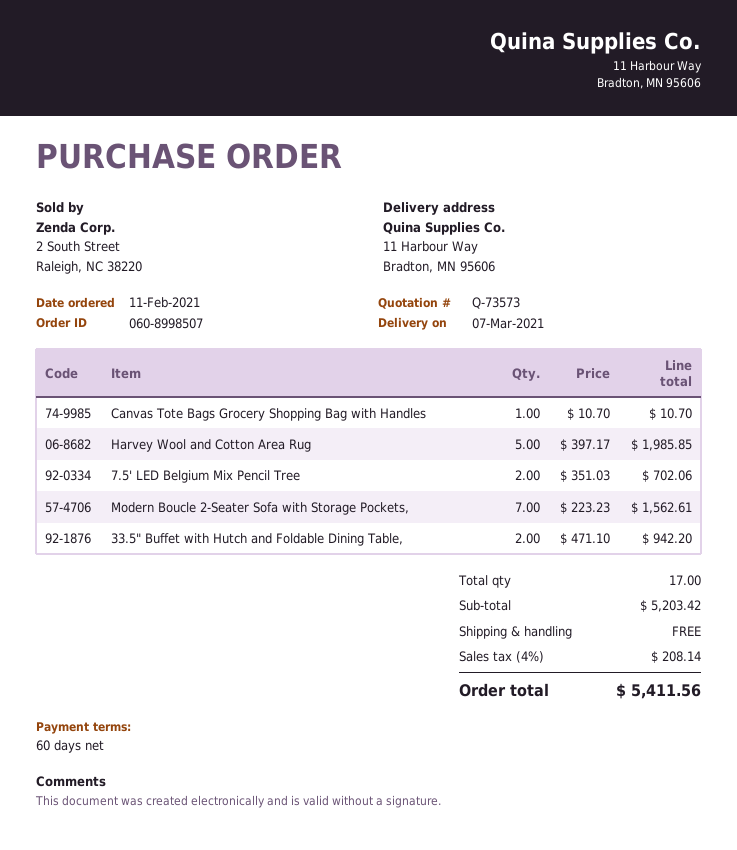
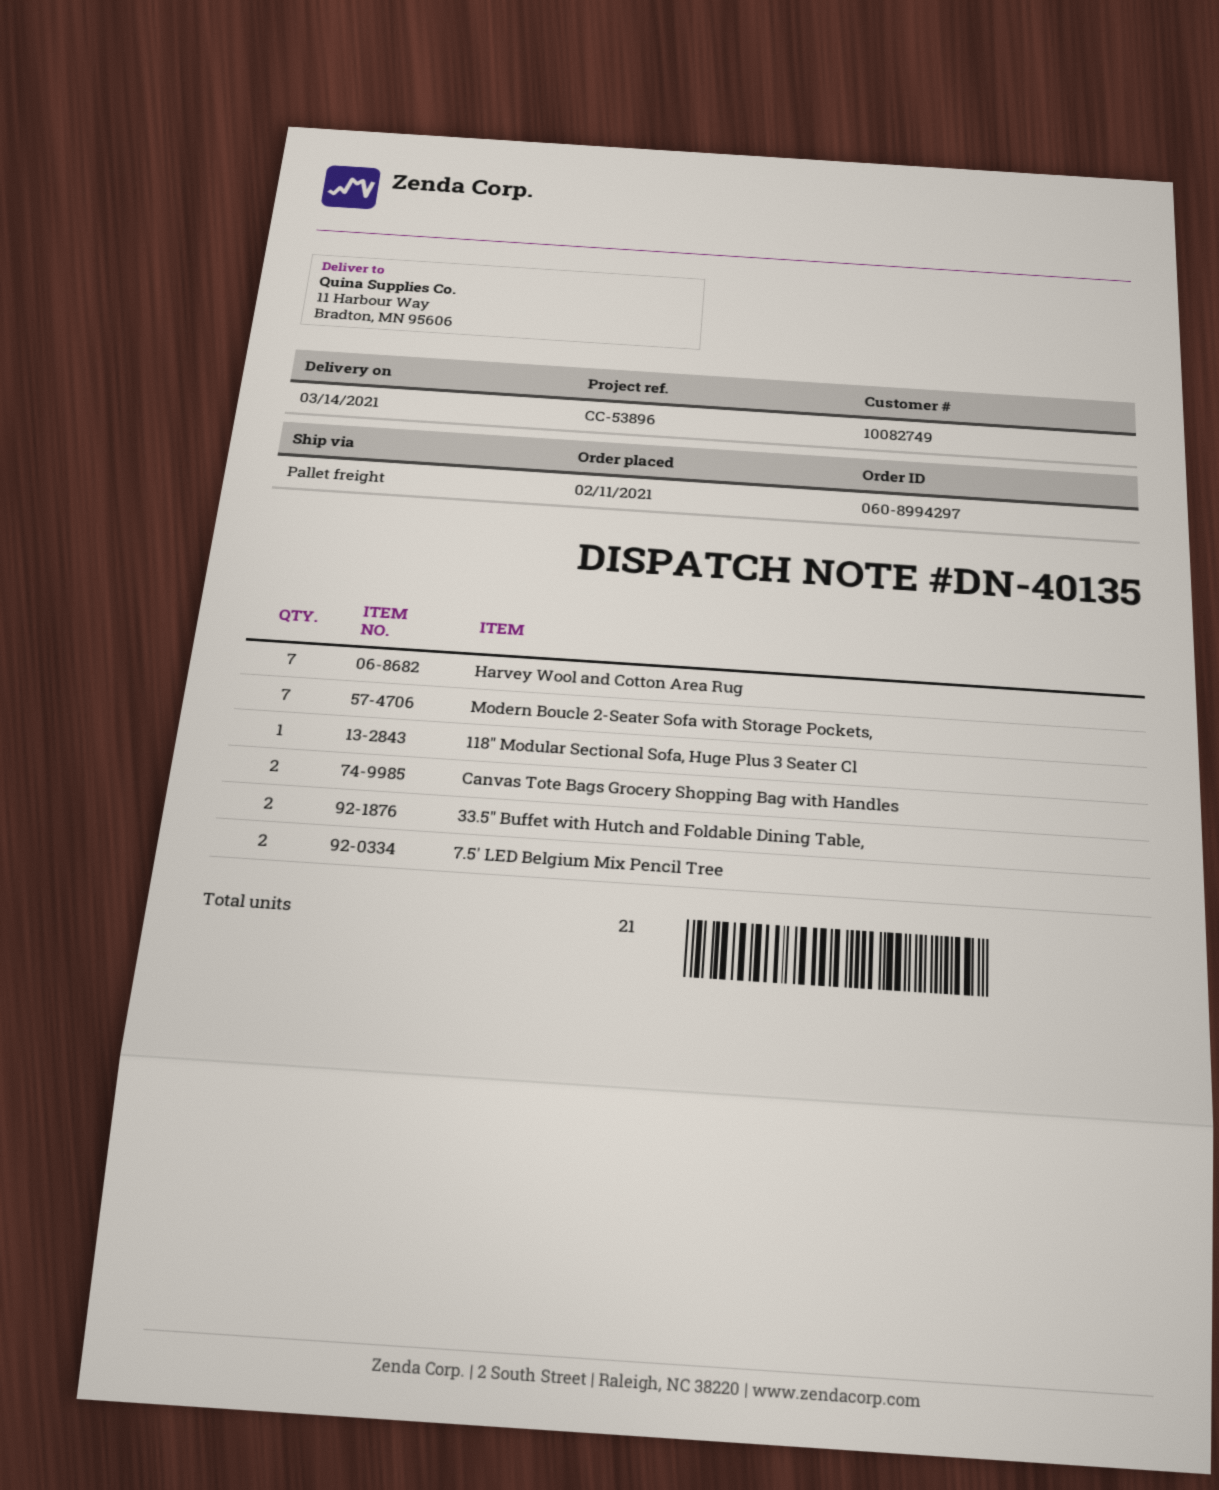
order number: 060-8998507 -> 060-8994297
delivery date: 2021-03-07 -> 2021-03-14
Canvas Tote Bags Grocery Shopping Bag with Handles: 1 -> 2
Harvey Wool and Cotton Area Rug: 5 -> 7
118" Modular Sectional Sofa, Huge Plus 3 Seater Cl: none -> 1
total quantity: 17 -> 21

